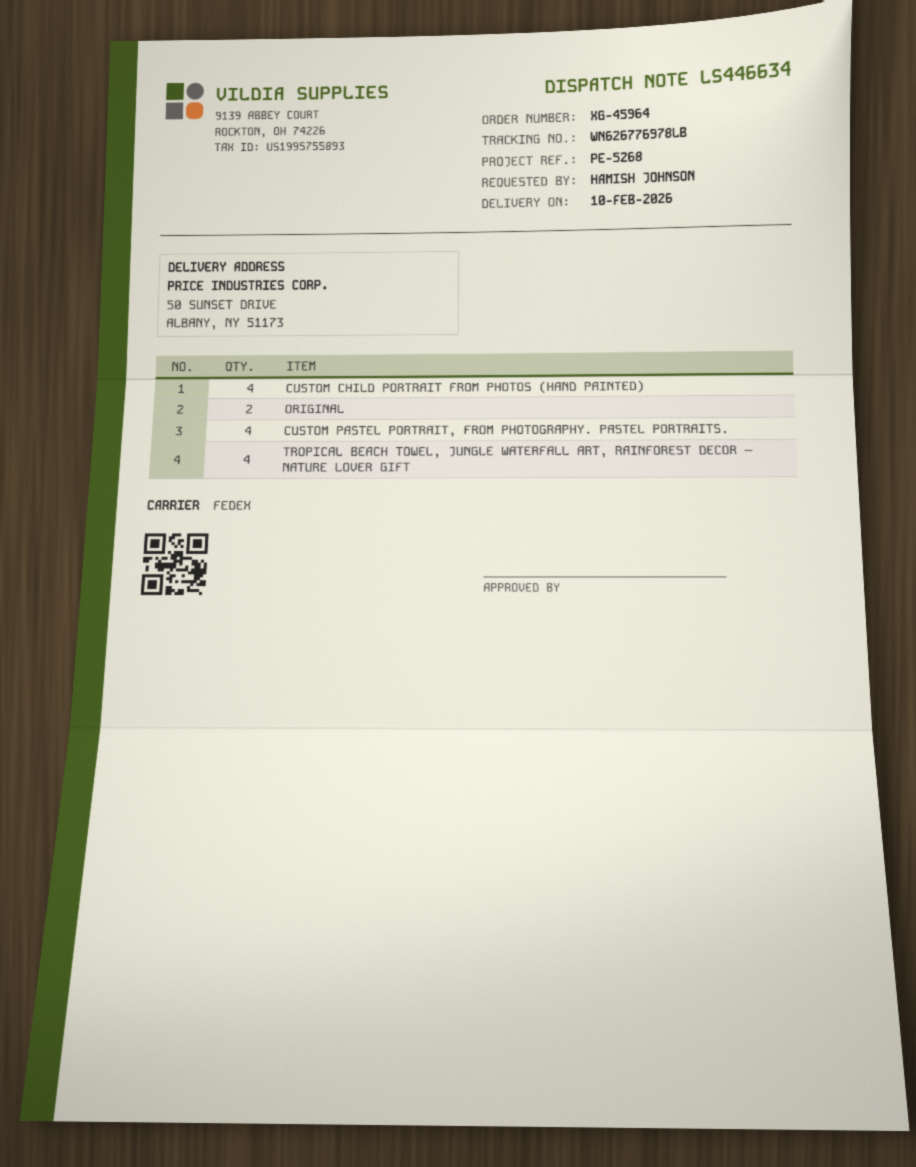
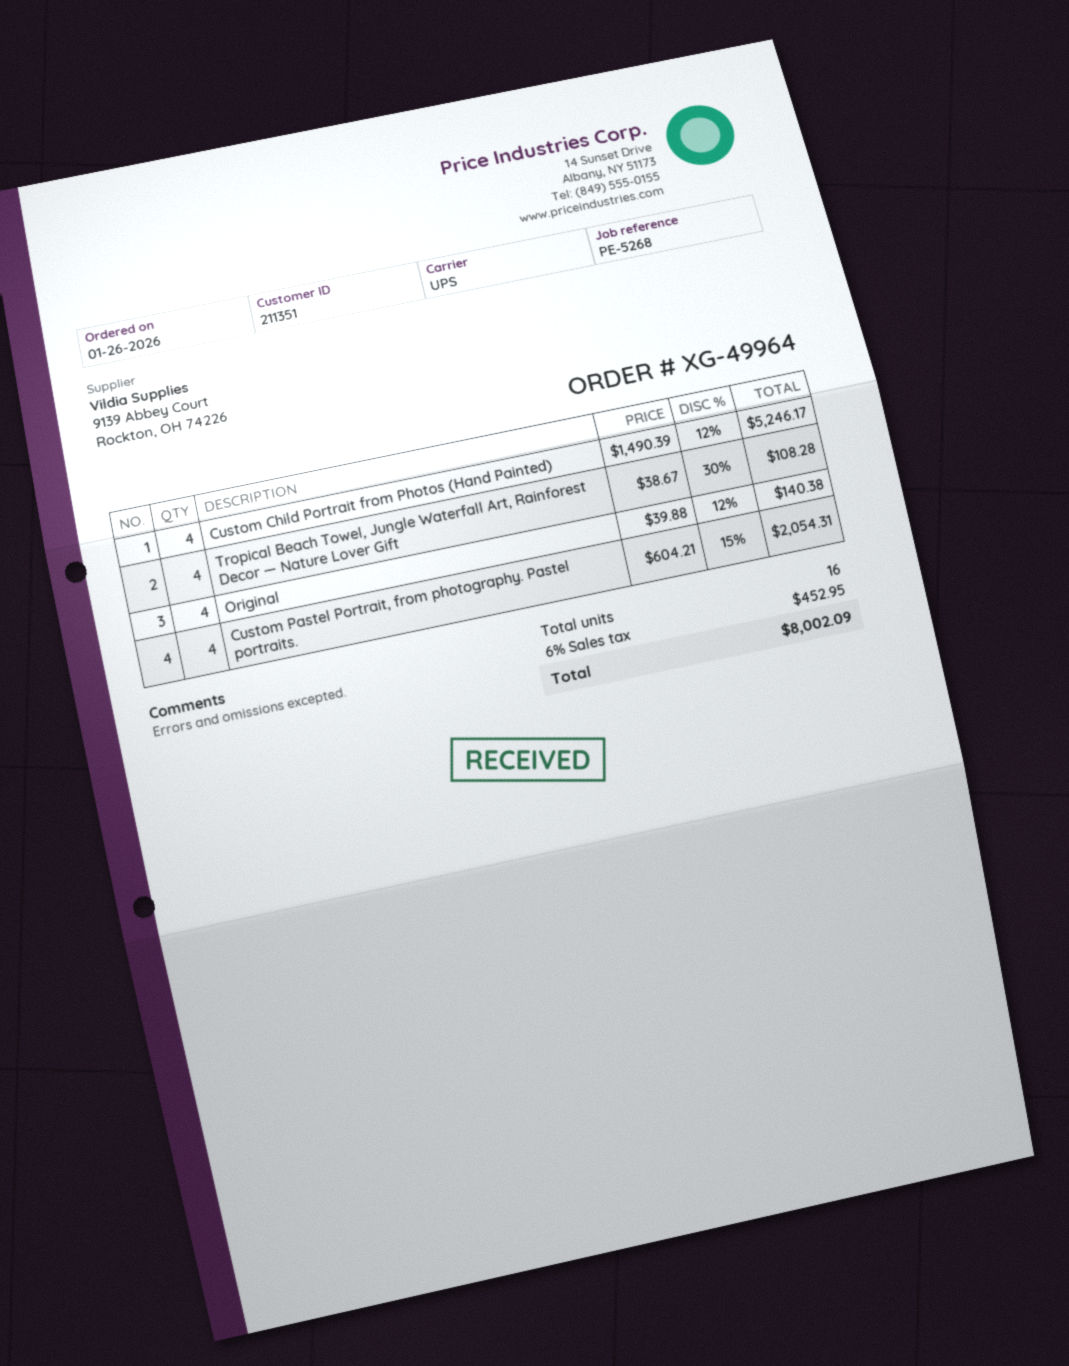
order number: XG-45964 -> XG-49964
shipping method: FedEx -> UPS
ORIGINAL: 2 -> 4

